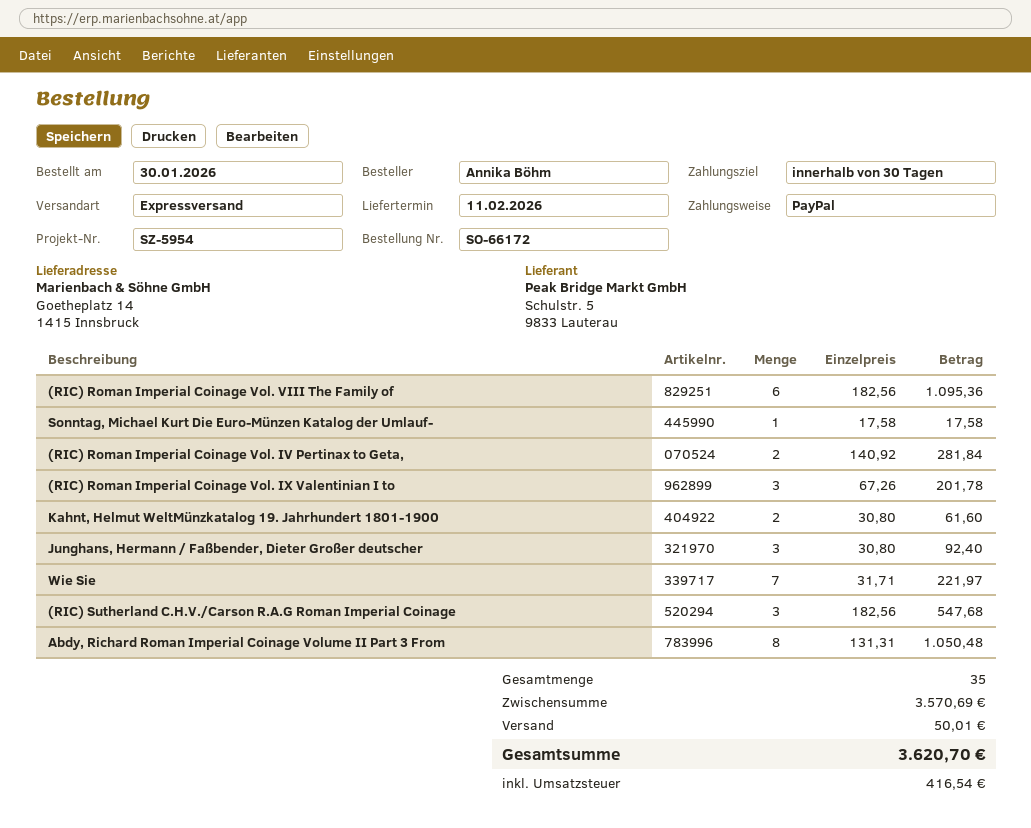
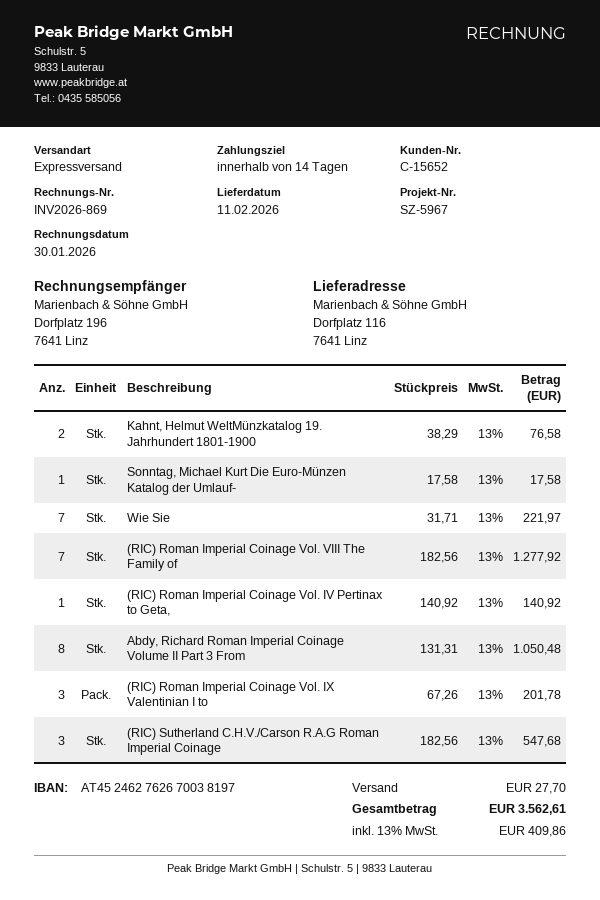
payment terms: 30 days -> 14 days
reference: SZ-5954 -> SZ-5967
ship to: Goetheplatz 14, 1415 Innsbruck -> Dorfplatz 116, 7641 Linz
(RIC) Roman Imperial Coinage Vol. VIII The Family of: 6 x 182.56 = 1095.36 -> 7 x 182.56 = 1277.92
(RIC) Roman Imperial Coinage Vol. IV Pertinax to Geta,: 2 x 140.92 = 281.84 -> 1 x 140.92 = 140.92
Kahnt, Helmut WeltMünzkatalog 19. Jahrhundert 1801-1900: 2 x 30.80 = 61.60 -> 2 x 38.29 = 76.58
Junghans, Hermann / Faßbender, Dieter Großer deutscher: 3 x 30.80 = 92.40 -> none
shipping: 50.01 -> 27.70
tax: 416.54 -> 409.86
total: 3620.70 -> 3562.61

